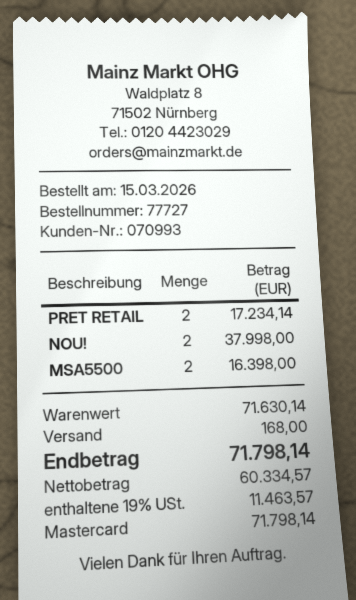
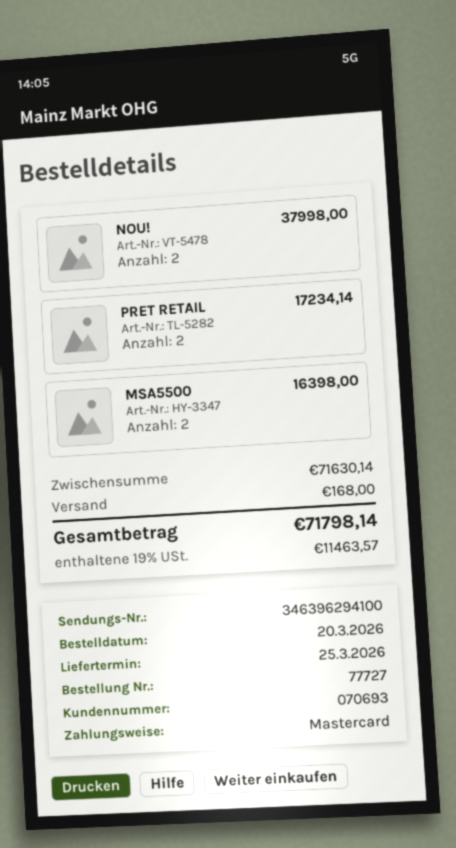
order date: 2026-03-15 -> 2026-03-20
customer number: 070993 -> 070693

